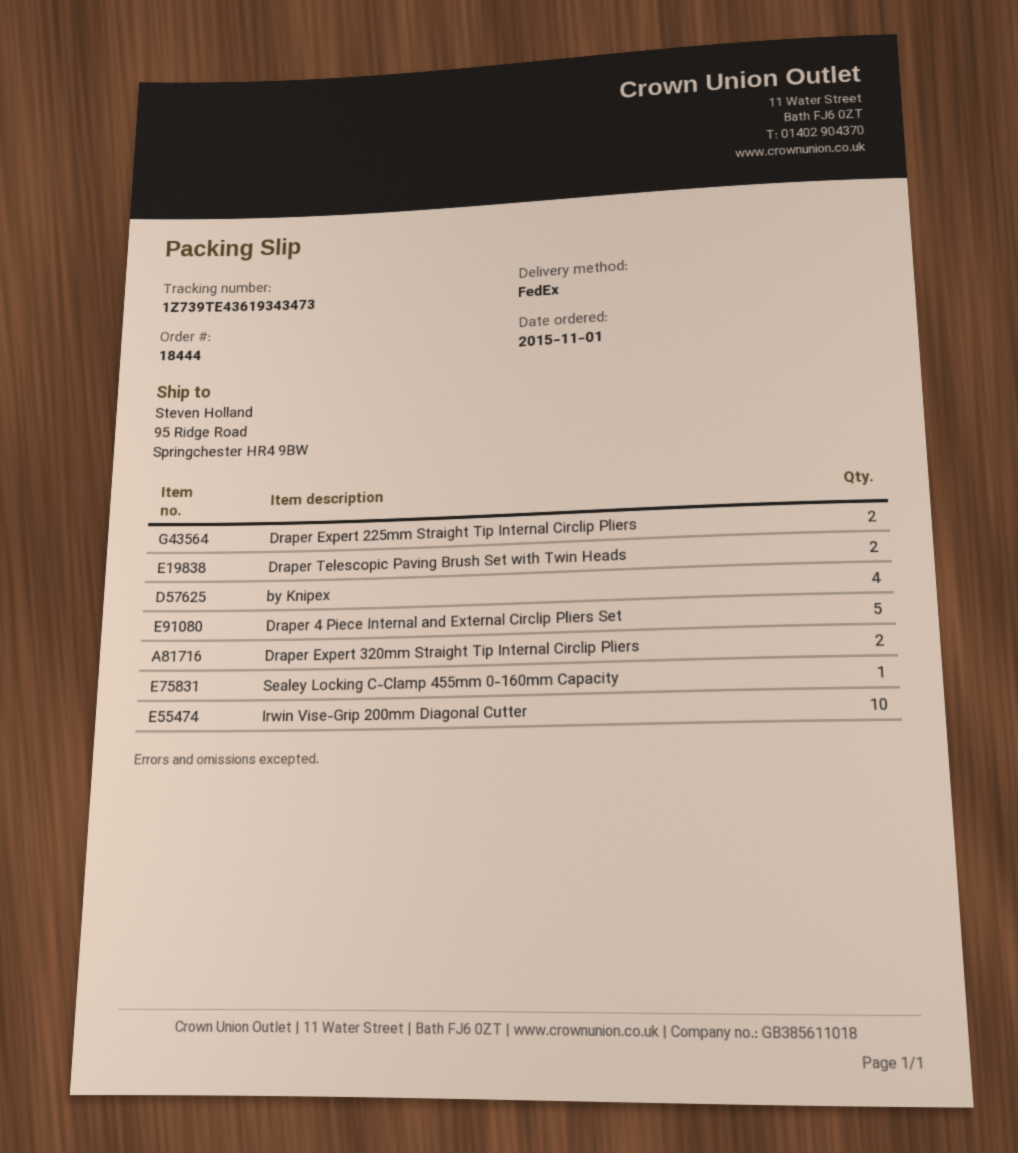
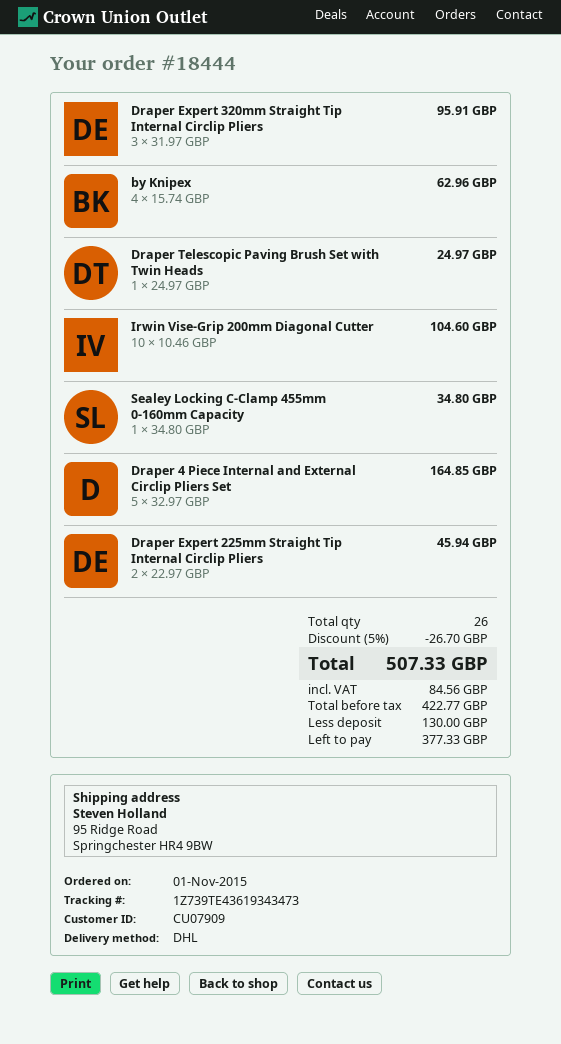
shipping method: FedEx -> DHL
Draper Telescopic Paving Brush Set with Twin Heads: 2 -> 1
Draper Expert 320mm Straight Tip Internal Circlip Pliers: 2 -> 3

